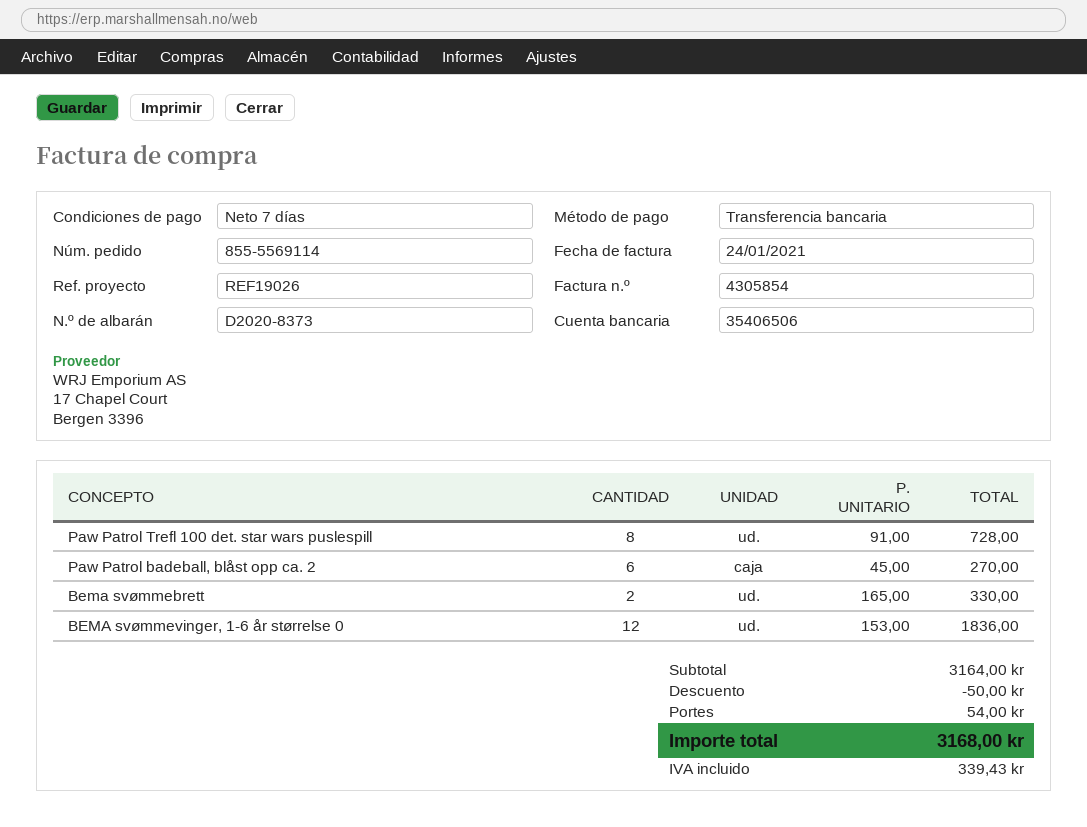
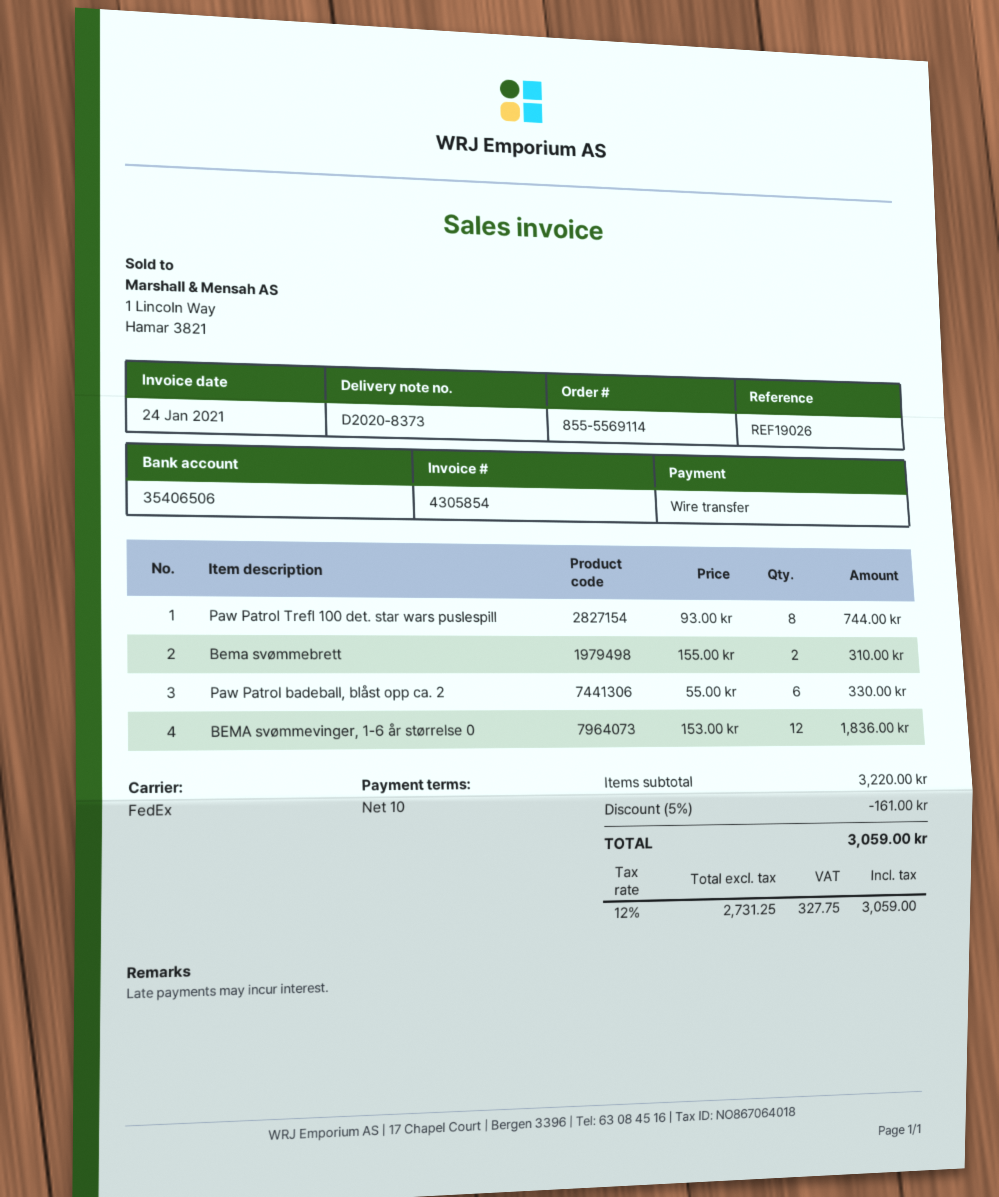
payment terms: 7 days -> 10 days
Paw Patrol Trefl 100 det. star wars puslespill: 8 x 91.00 = 728.00 -> 8 x 93.00 = 744.00
Paw Patrol badeball, blåst opp ca. 2: 6 x 45.00 = 270.00 -> 6 x 55.00 = 330.00
Bema svømmebrett: 2 x 165.00 = 330.00 -> 2 x 155.00 = 310.00
subtotal: 3164.00 -> 3220.00
discount: 50.00 -> 161.00
shipping: 54.00 -> none
tax: 339.43 -> 327.75
total: 3168.00 -> 3059.00

